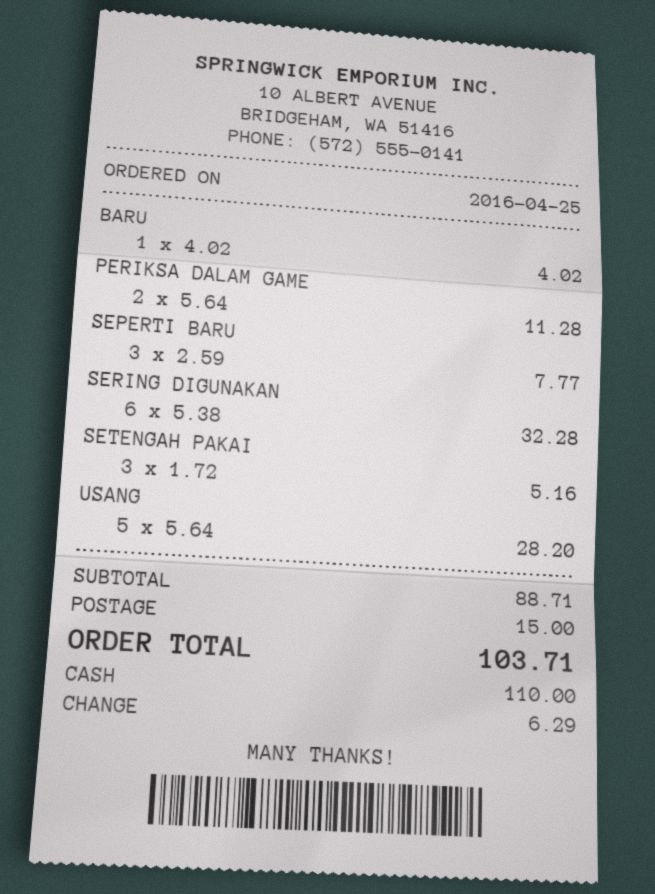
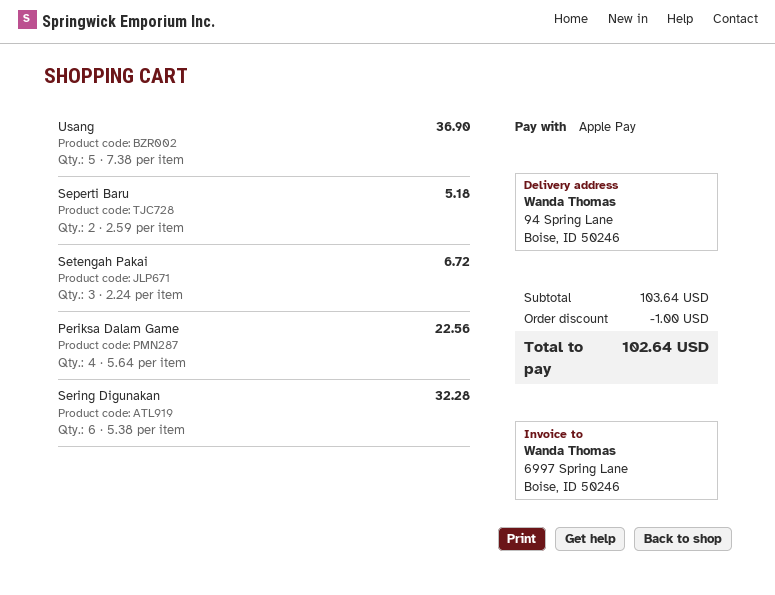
payment method: cash -> Apple Pay
BARU: 1 x 4.02 = 4.02 -> none
PERIKSA DALAM GAME: 2 x 5.64 = 11.28 -> 4 x 5.64 = 22.56
SEPERTI BARU: 3 x 2.59 = 7.77 -> 2 x 2.59 = 5.18
SETENGAH PAKAI: 3 x 1.72 = 5.16 -> 3 x 2.24 = 6.72
USANG: 5 x 5.64 = 28.20 -> 5 x 7.38 = 36.90
subtotal: 88.71 -> 103.64
discount: none -> 1.00
shipping: 15.00 -> none
total: 103.71 -> 102.64

